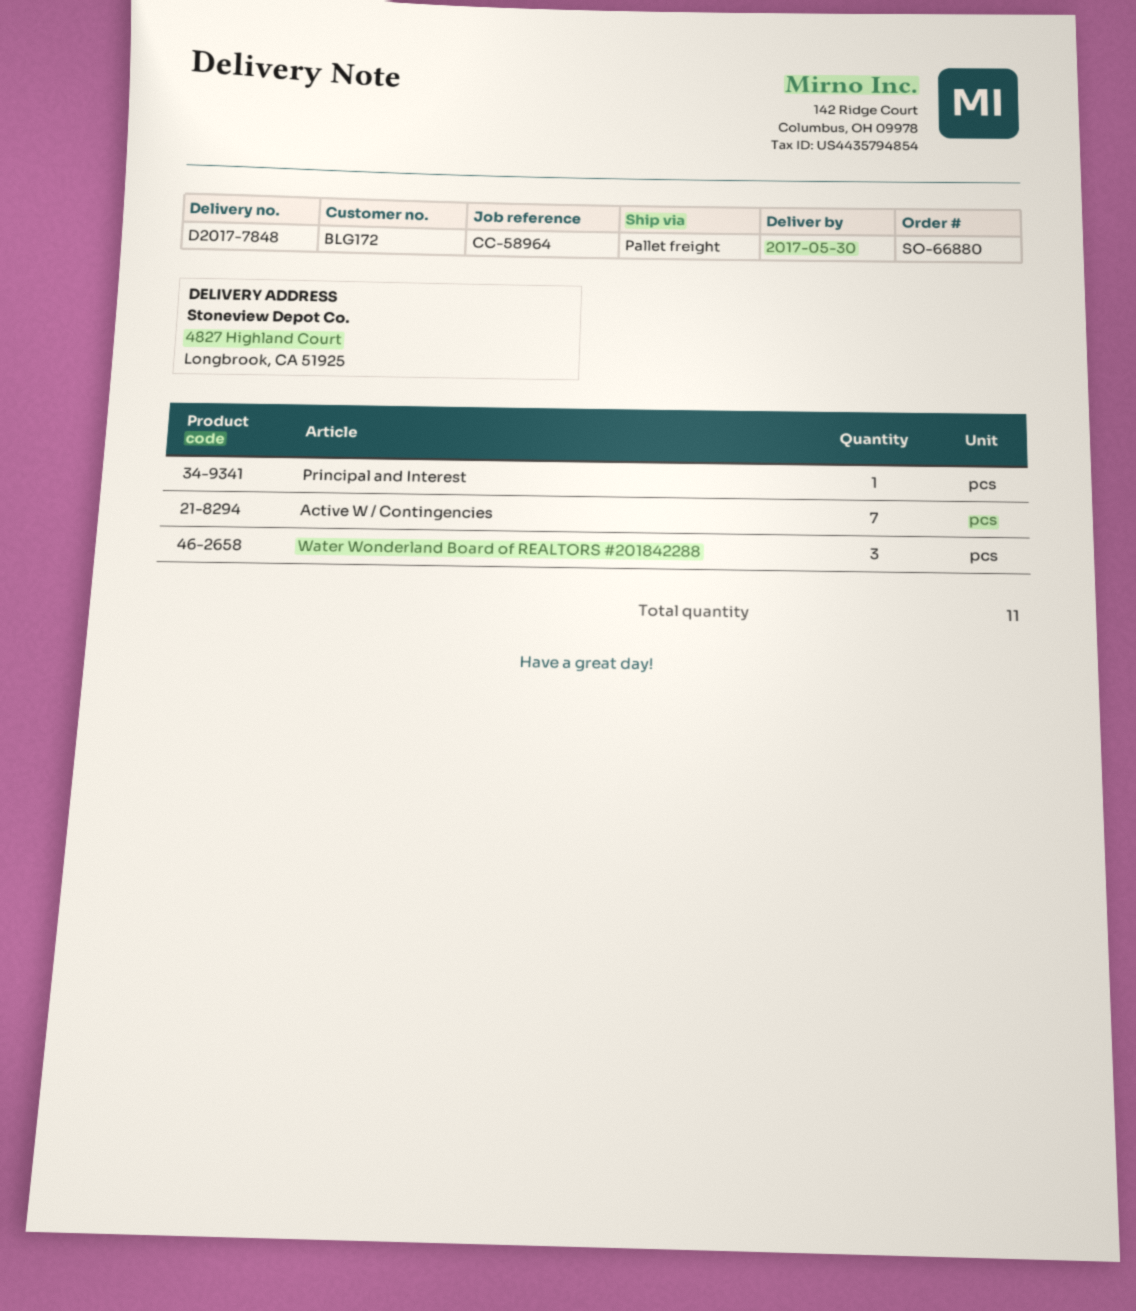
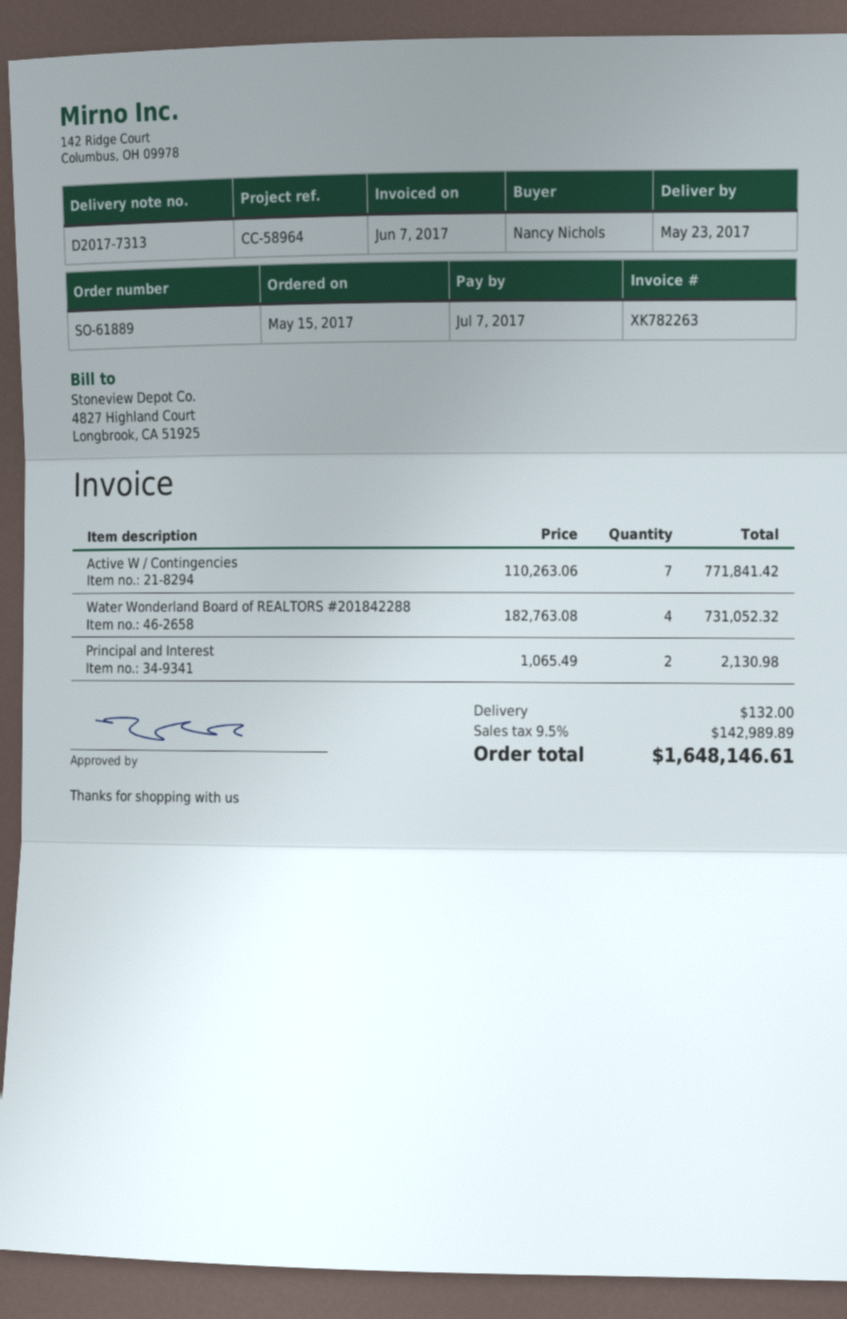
order number: SO-66880 -> SO-61889
delivery note number: D2017-7848 -> D2017-7313
delivery date: 2017-05-30 -> 2017-05-23
Principal and Interest: 1 -> 2
Water Wonderland Board of REALTORS #201842288: 3 -> 4

